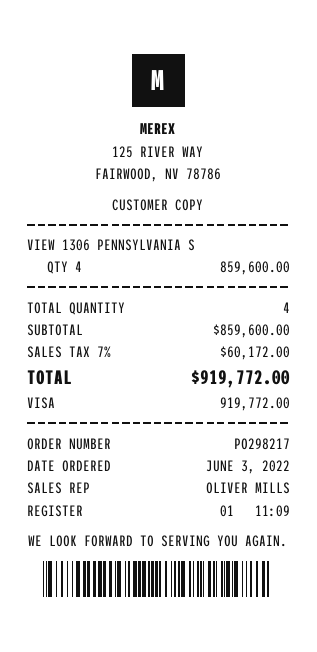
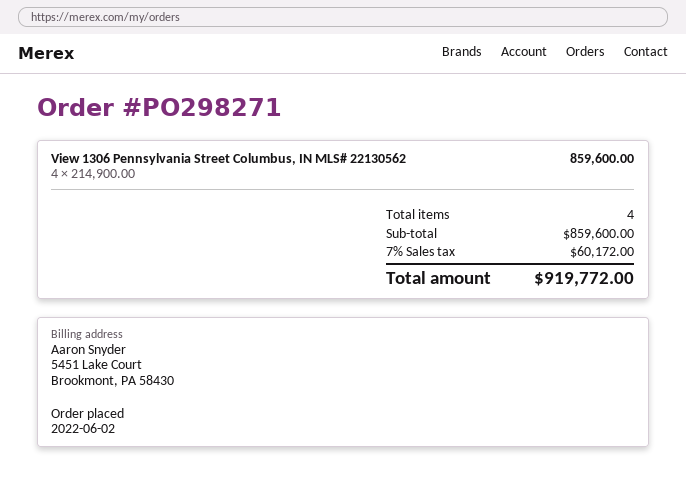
order number: PO298217 -> PO298271
order date: 2022-06-03 -> 2022-06-02

